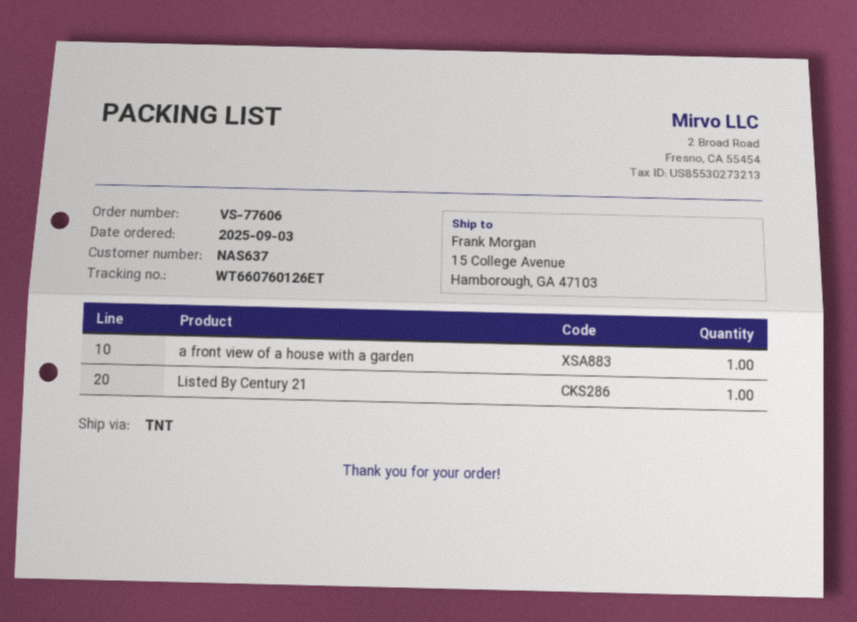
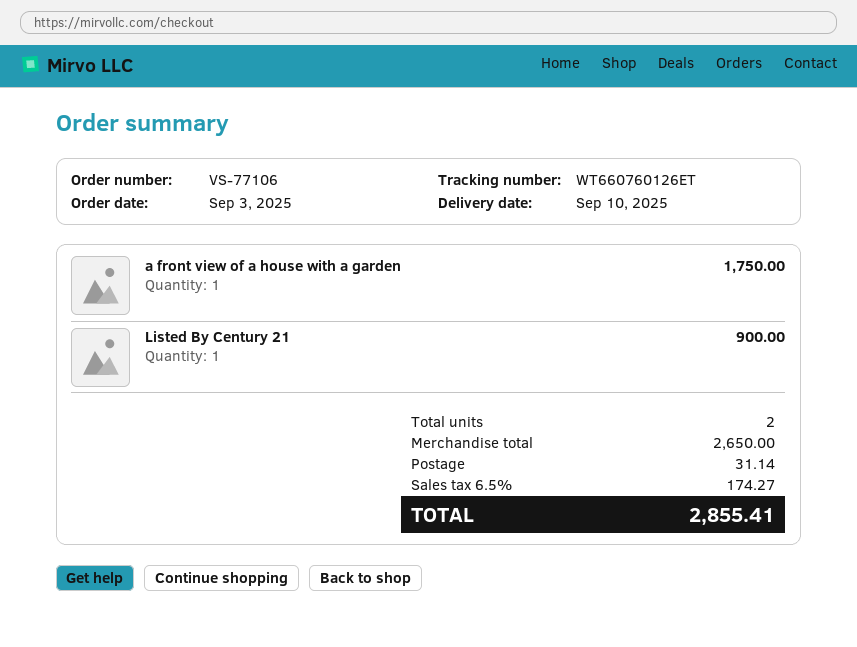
order number: VS-77606 -> VS-77106

